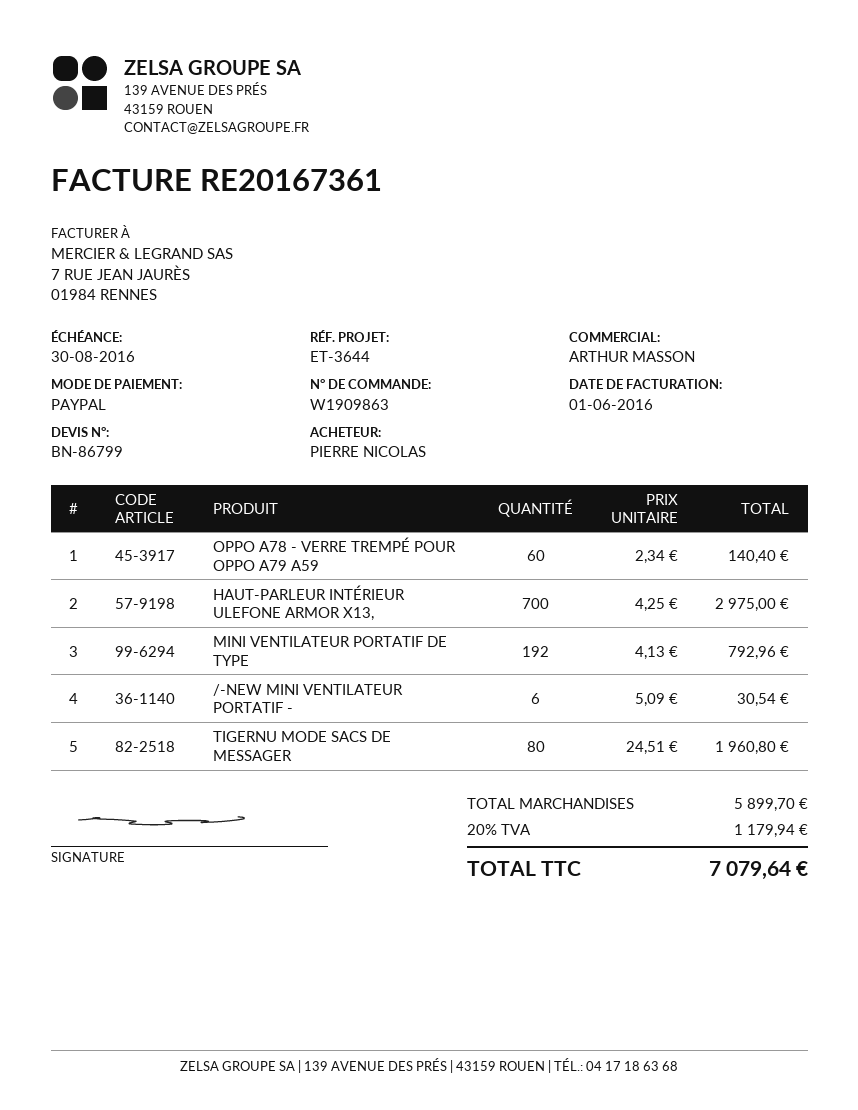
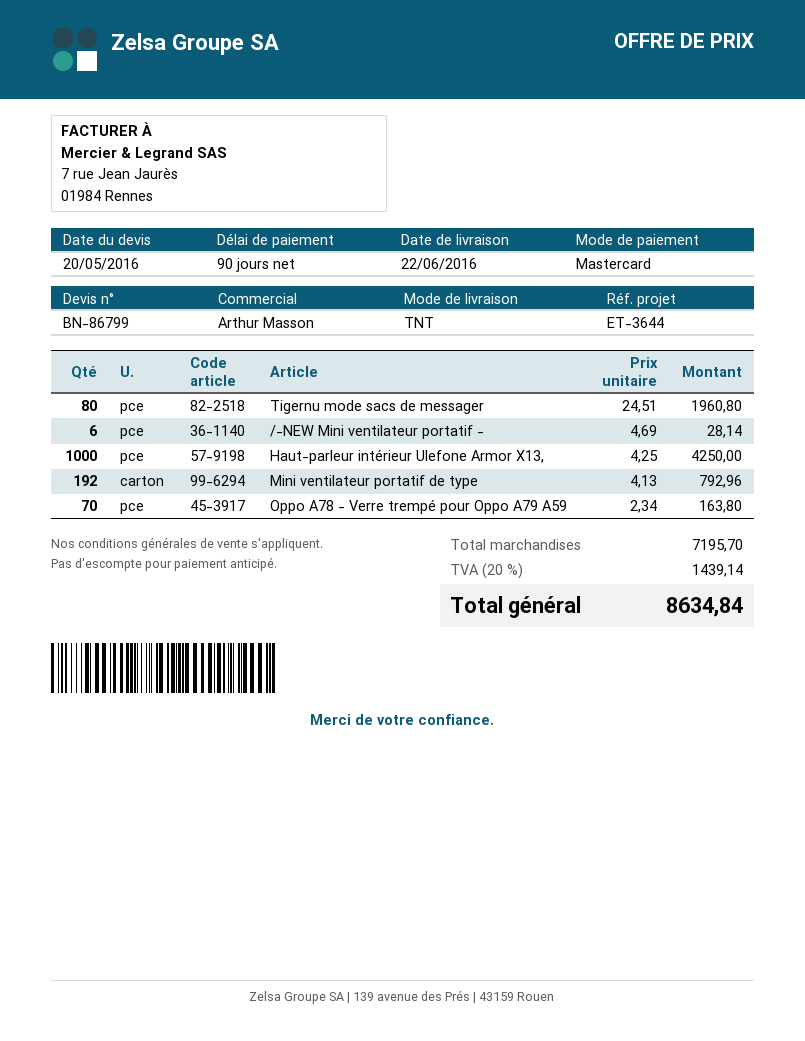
payment method: PayPal -> Mastercard
OPPO A78 - VERRE TREMPÉ POUR OPPO A79 A59: 60 x 2.34 = 140.40 -> 70 x 2.34 = 163.80
HAUT-PARLEUR INTÉRIEUR ULEFONE ARMOR X13,: 700 x 4.25 = 2975.00 -> 1000 x 4.25 = 4250.00
/-NEW MINI VENTILATEUR PORTATIF -: 6 x 5.09 = 30.54 -> 6 x 4.69 = 28.14
subtotal: 5899.70 -> 7195.70
tax: 20% = 1179.94 -> 20% = 1439.14
total: 7079.64 -> 8634.84

